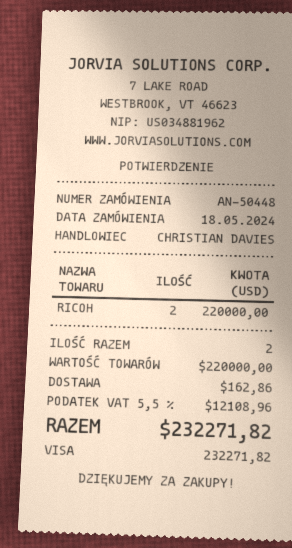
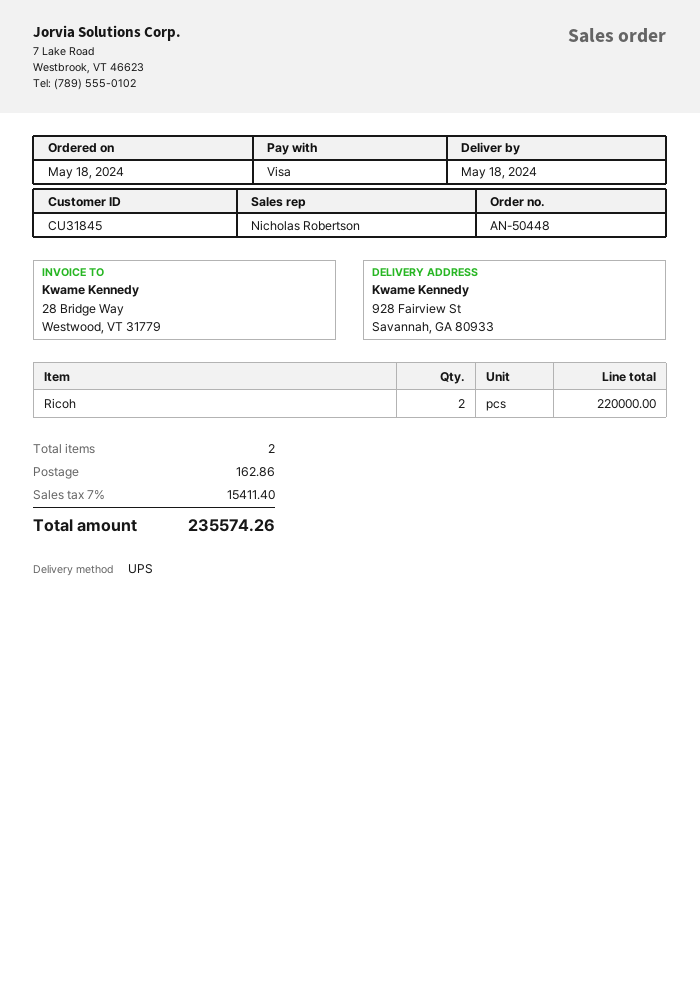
sales rep: CHRISTIAN DAVIES -> Nicholas Robertson
tax: 5.5% = 12108.96 -> 7% = 15411.40
total: 232271.82 -> 235574.26

